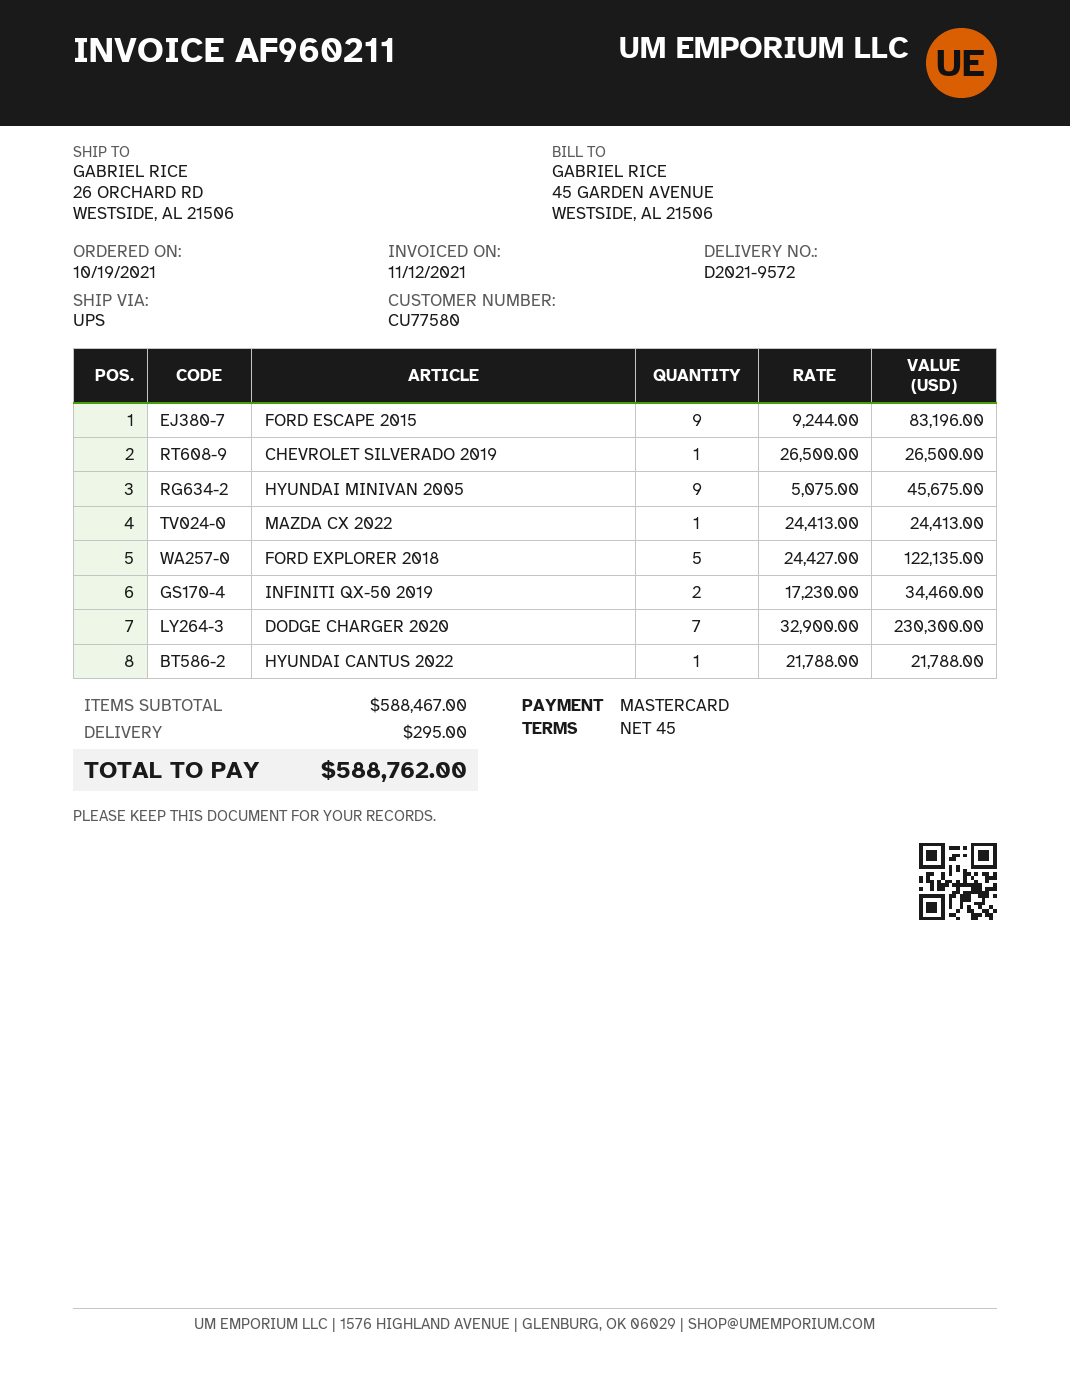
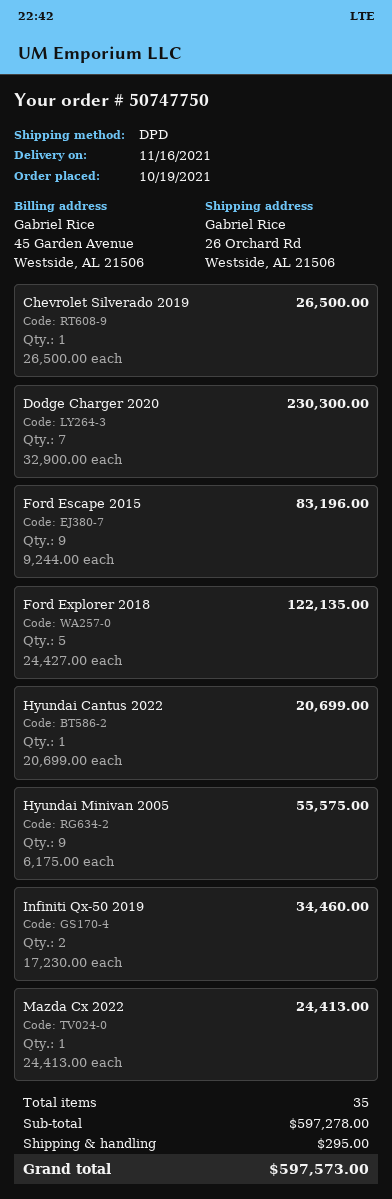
shipping method: UPS -> DPD
HYUNDAI MINIVAN 2005: 9 x 5075.00 = 45675.00 -> 9 x 6175.00 = 55575.00
HYUNDAI CANTUS 2022: 1 x 21788.00 = 21788.00 -> 1 x 20699.00 = 20699.00
subtotal: 588467.00 -> 597278.00
total: 588762.00 -> 597573.00

